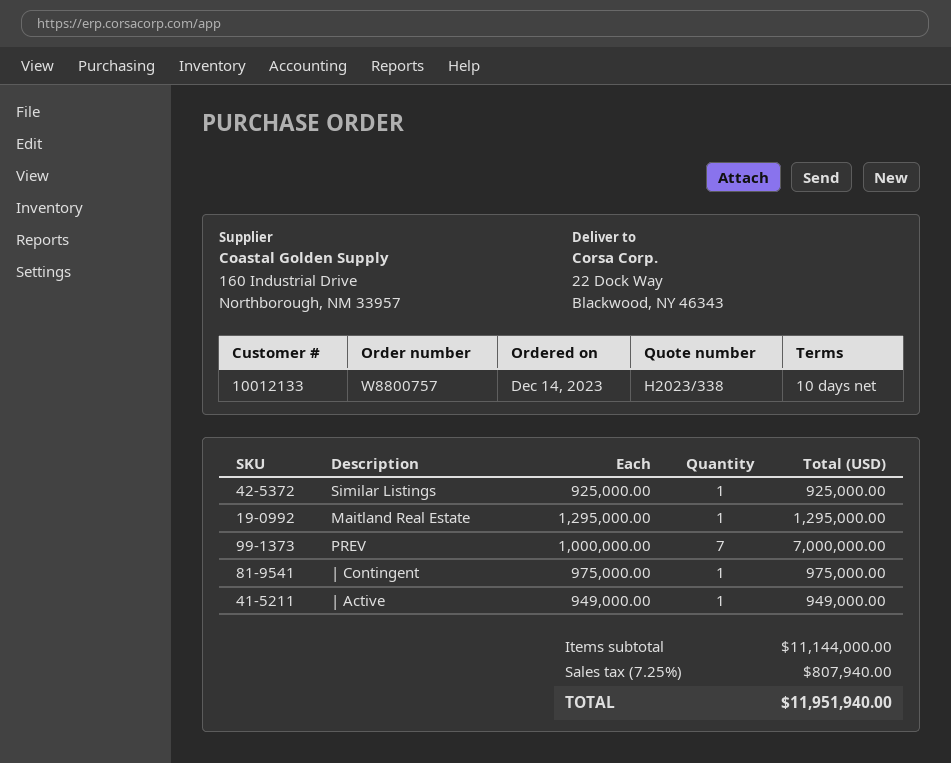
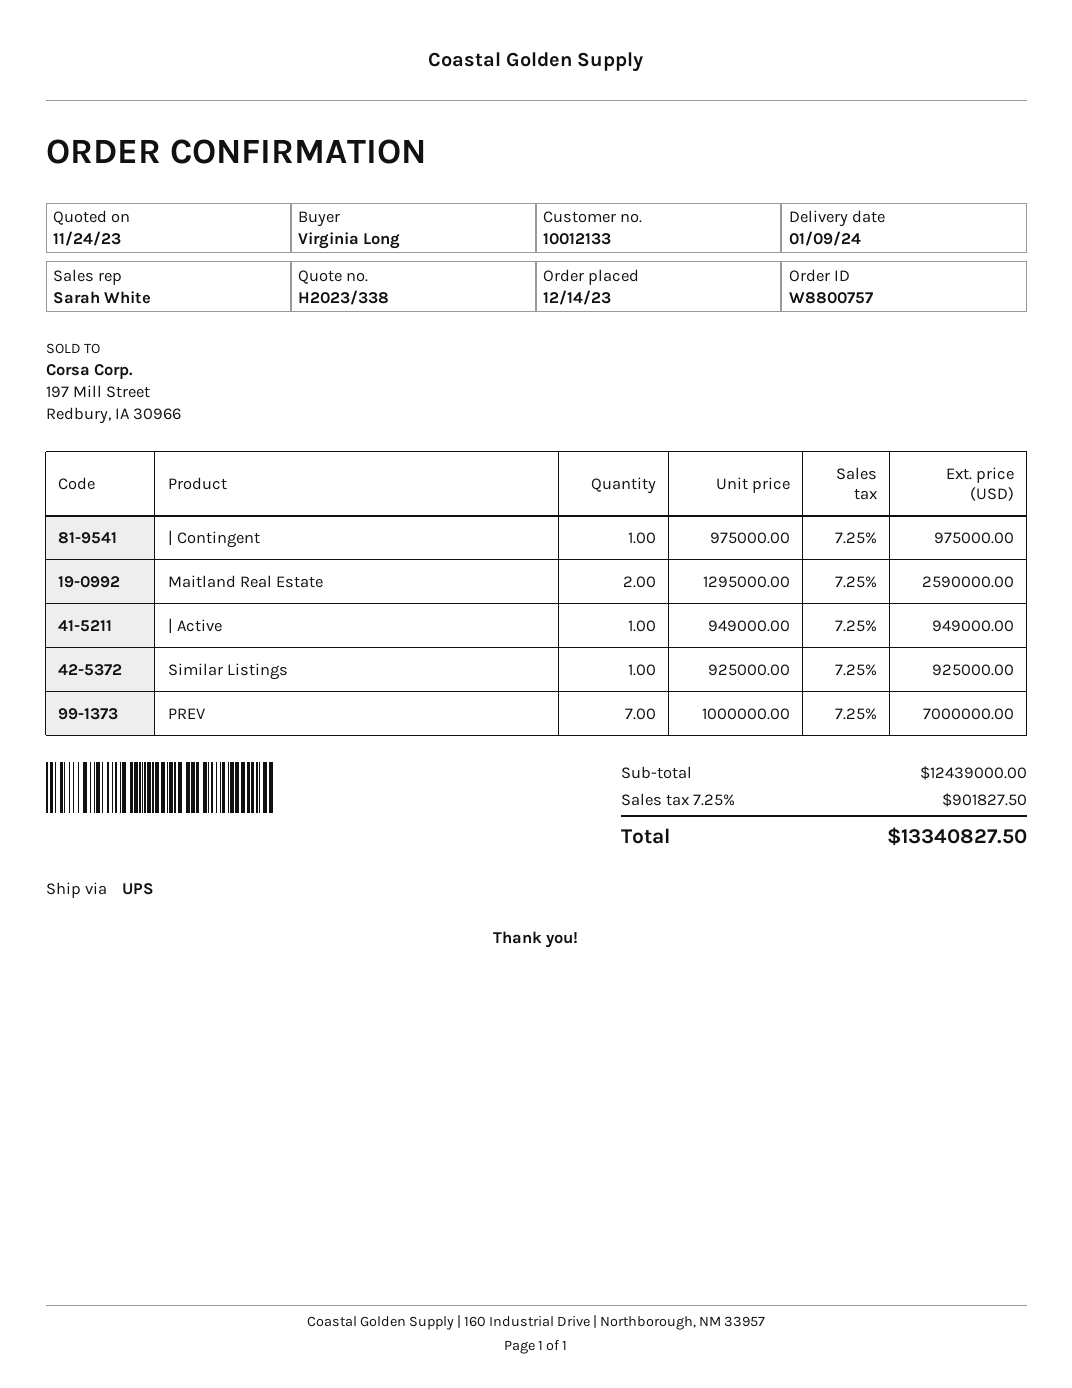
Maitland Real Estate: 1 x 1295000.00 = 1295000.00 -> 2 x 1295000.00 = 2590000.00
subtotal: 11144000.00 -> 12439000.00
tax: 7.25% = 807940.00 -> 7.25% = 901827.50
total: 11951940.00 -> 13340827.50

